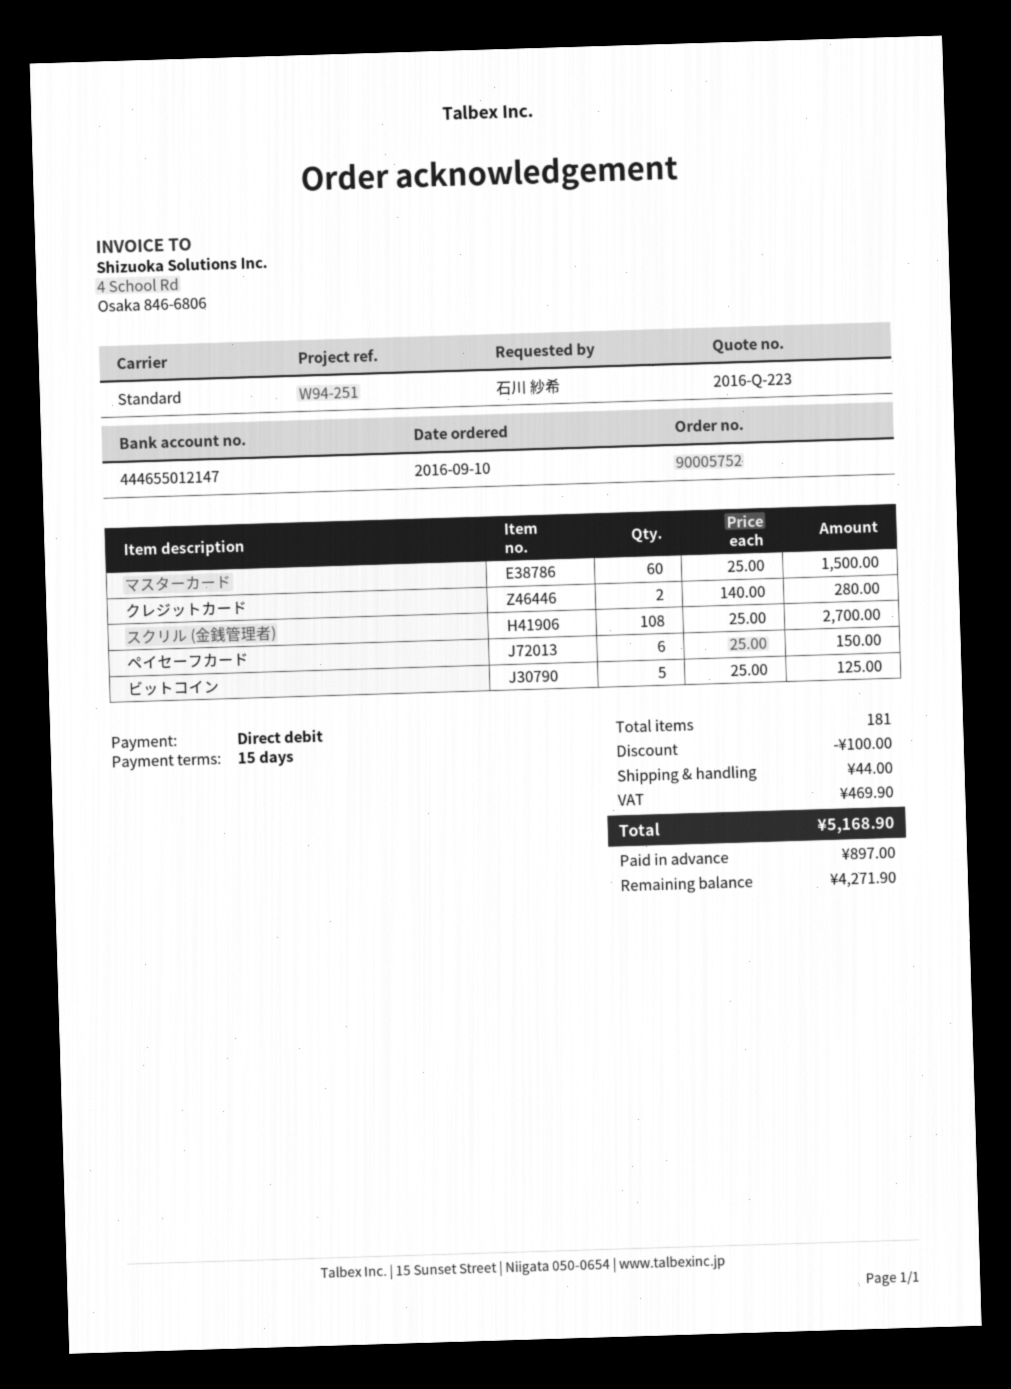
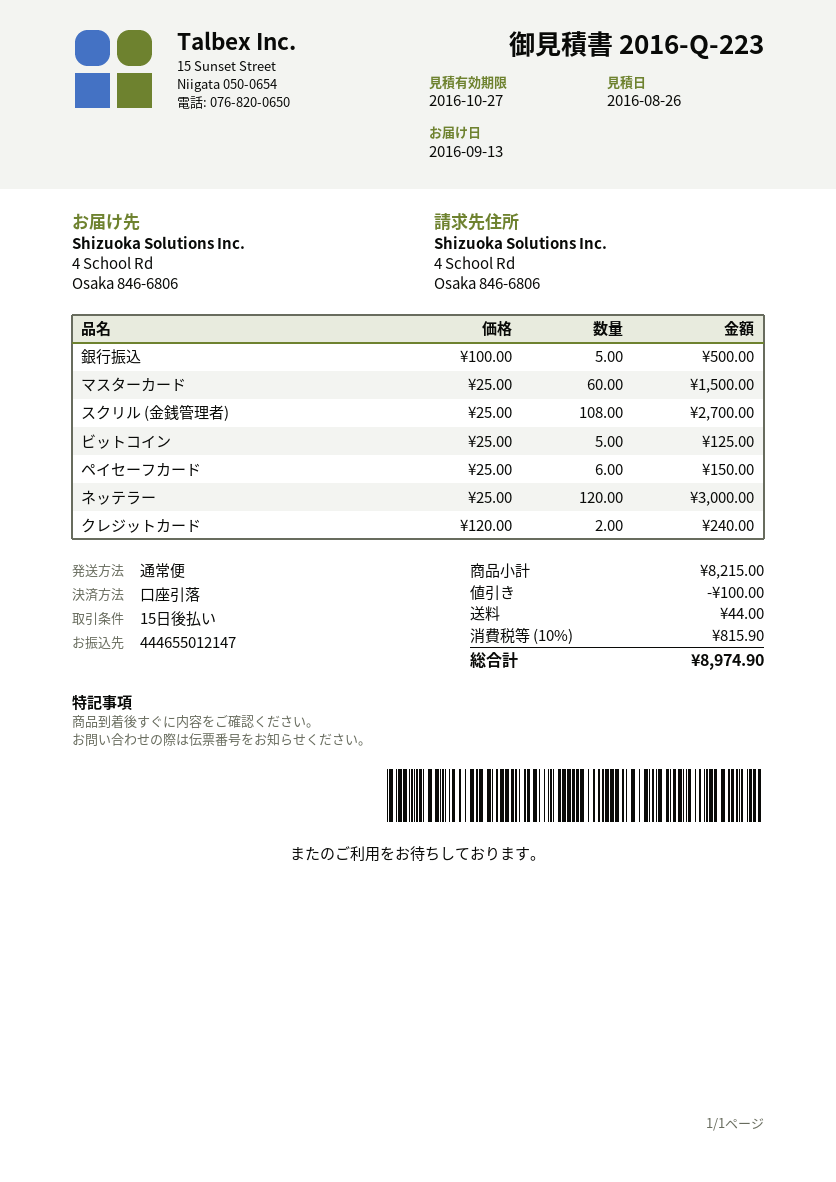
クレジットカード: 2 x 140.00 = 280.00 -> 2 x 120.00 = 240.00
銀行振込: none -> 5 x 100.00 = 500.00
ネッテラー: none -> 120 x 25.00 = 3000.00
tax: 469.90 -> 815.90
total: 5168.90 -> 8974.90

